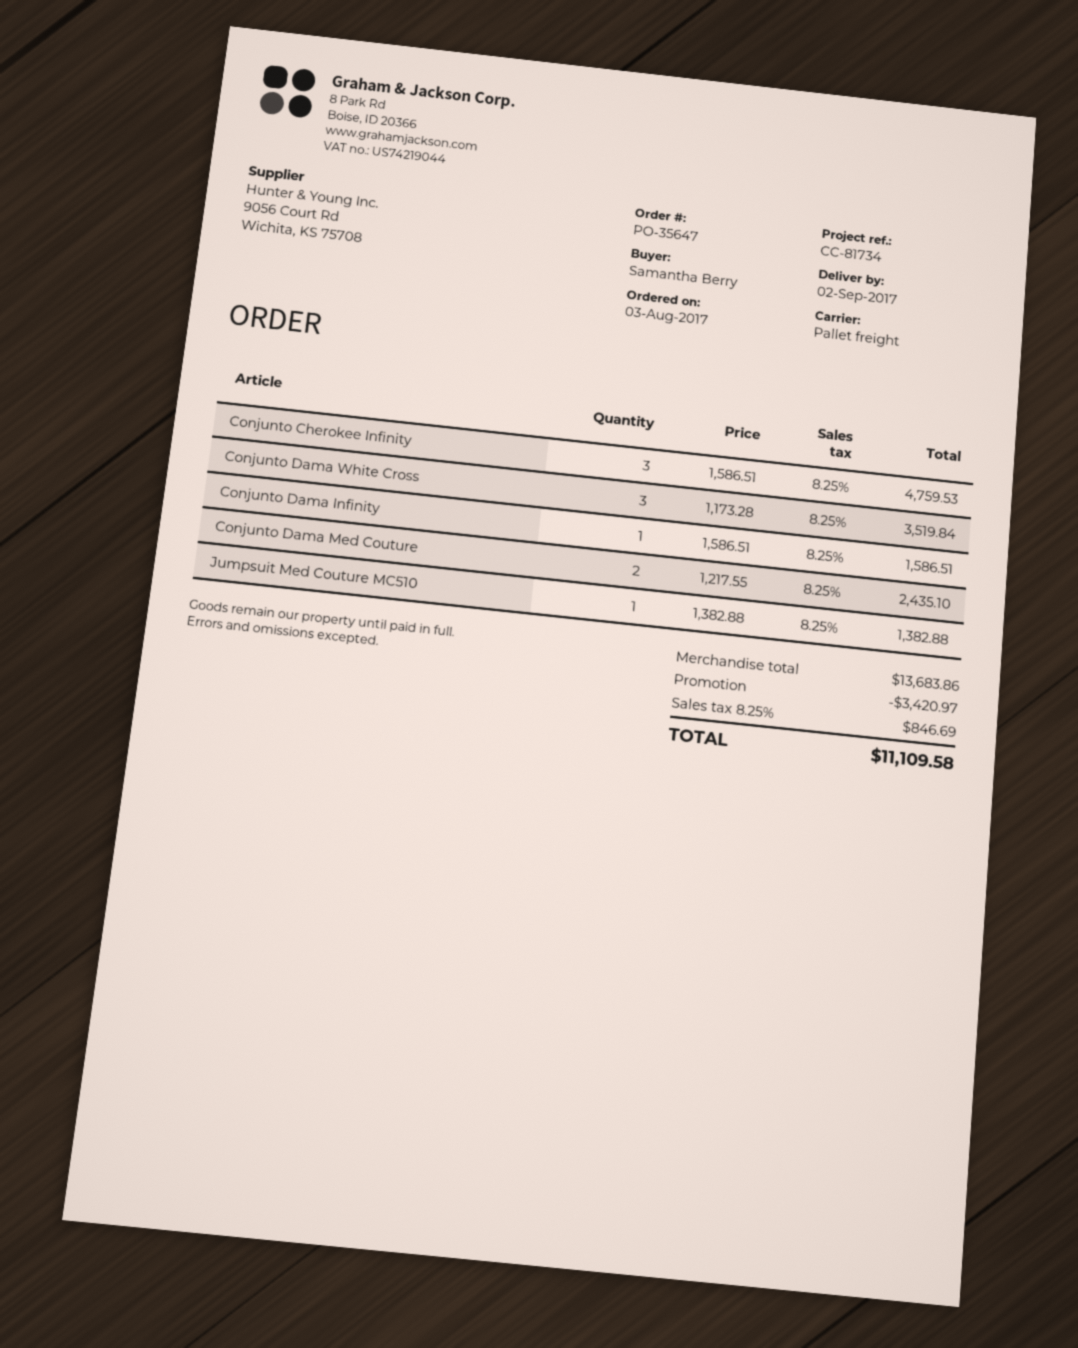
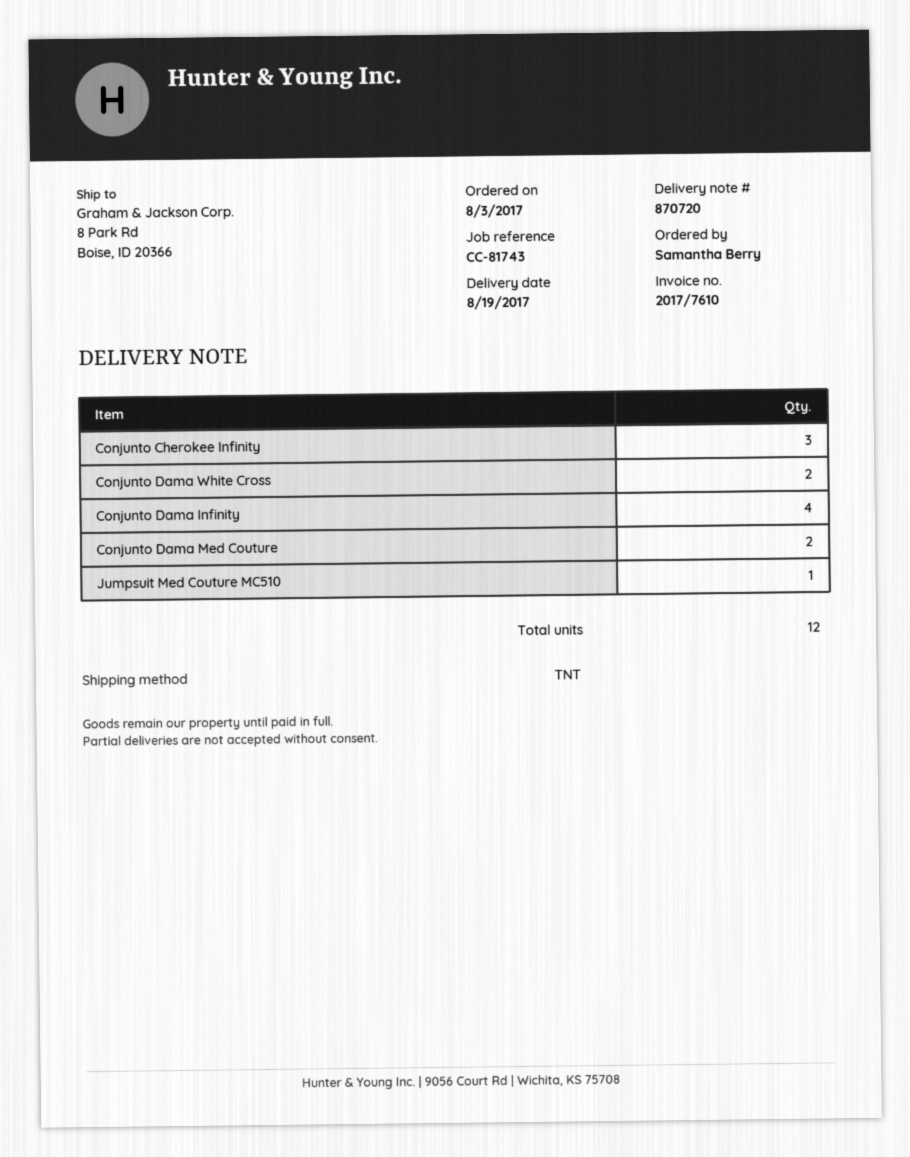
delivery date: 2017-09-02 -> 2017-08-19
reference: CC-81734 -> CC-81743
shipping method: pallet freight -> TNT
Conjunto Dama White Cross: 3 -> 2
Conjunto Dama Infinity: 1 -> 4

